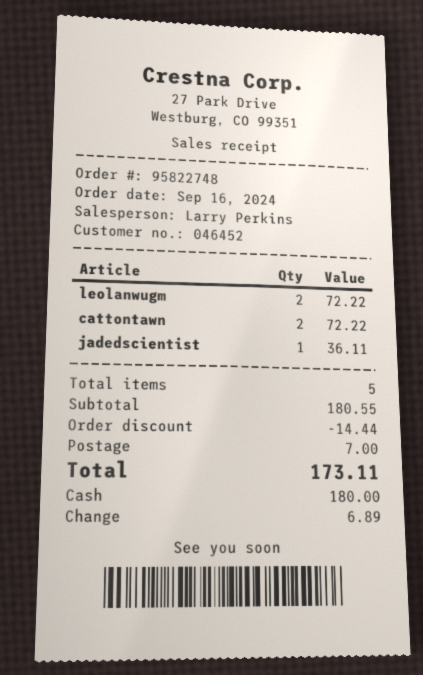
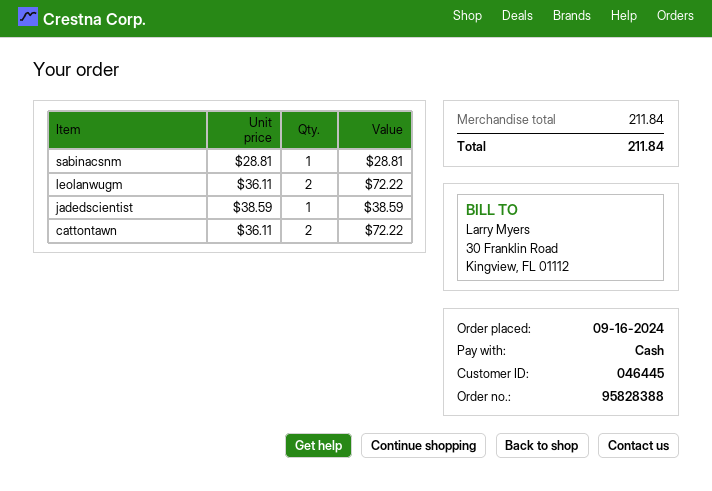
order number: 95822748 -> 95828388
customer number: 046452 -> 046445
jadedscientist: 1 for 36.11 -> 1 for 38.59
sabinacsnm: none -> 1 for 28.81
subtotal: 180.55 -> 211.84
discount: 14.44 -> none
shipping: 7.00 -> none
total: 173.11 -> 211.84

